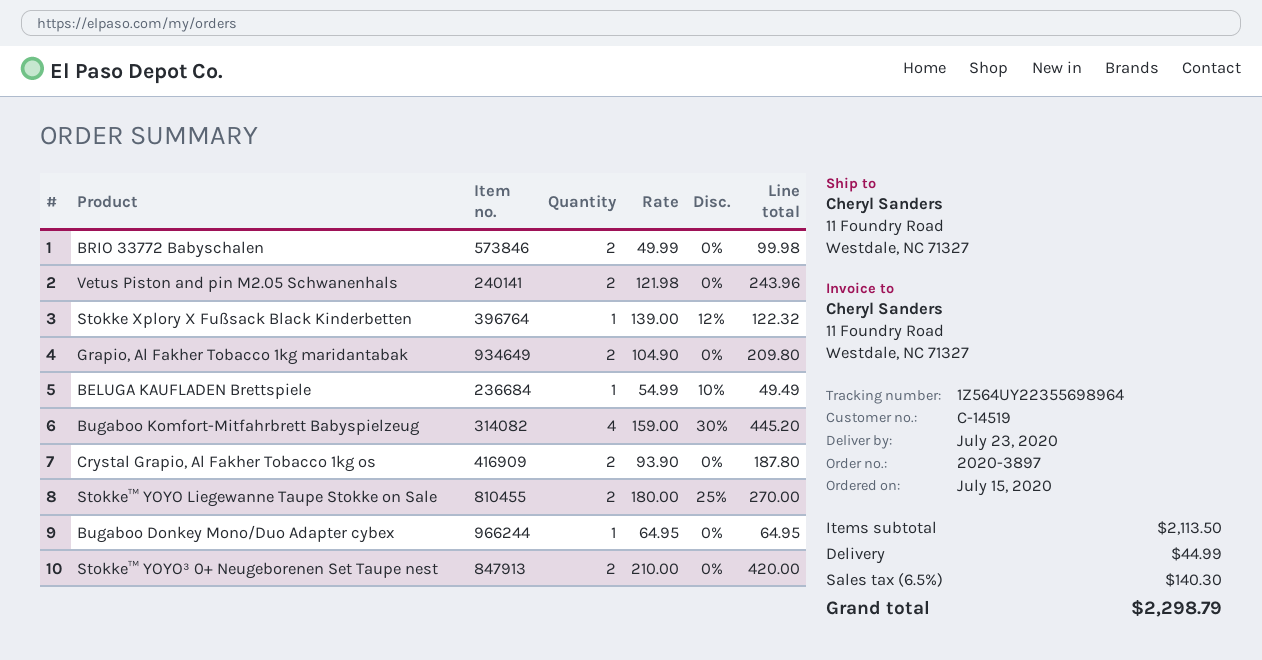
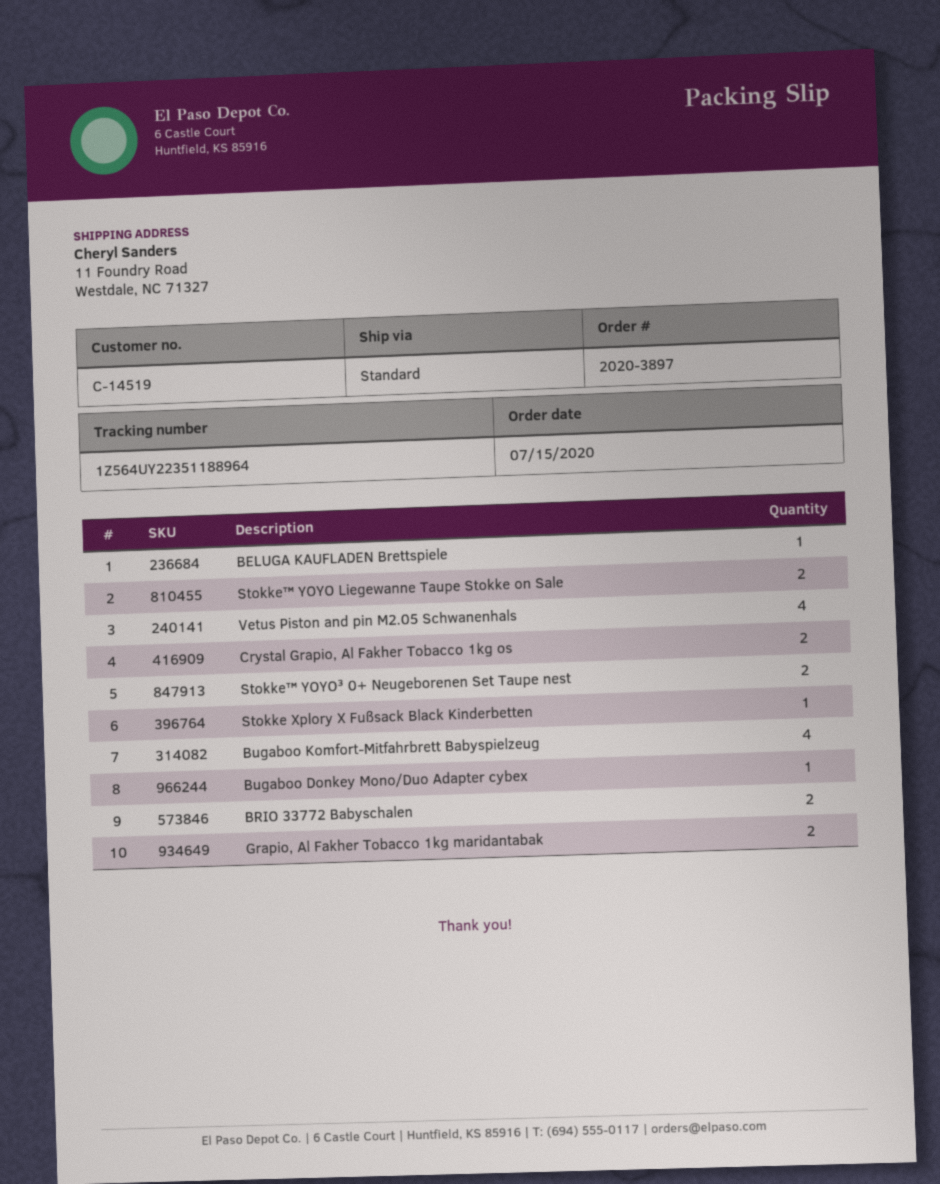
tracking number: 1Z564UY22355698964 -> 1Z564UY22351188964
Vetus Piston and pin M2.05 Schwanenhals: 2 -> 4

